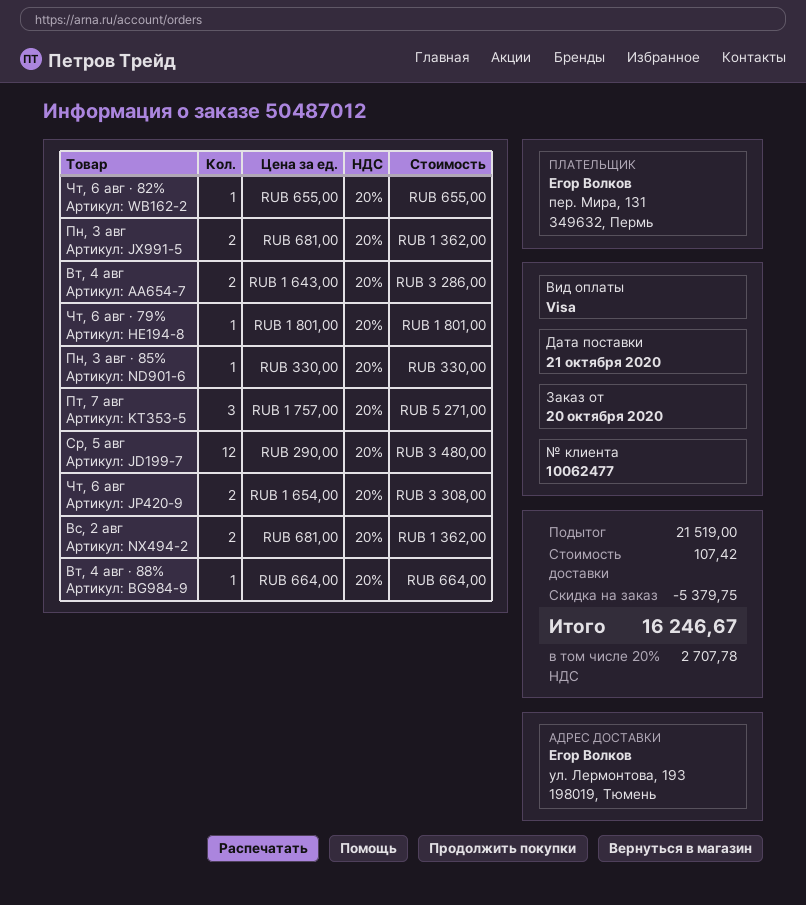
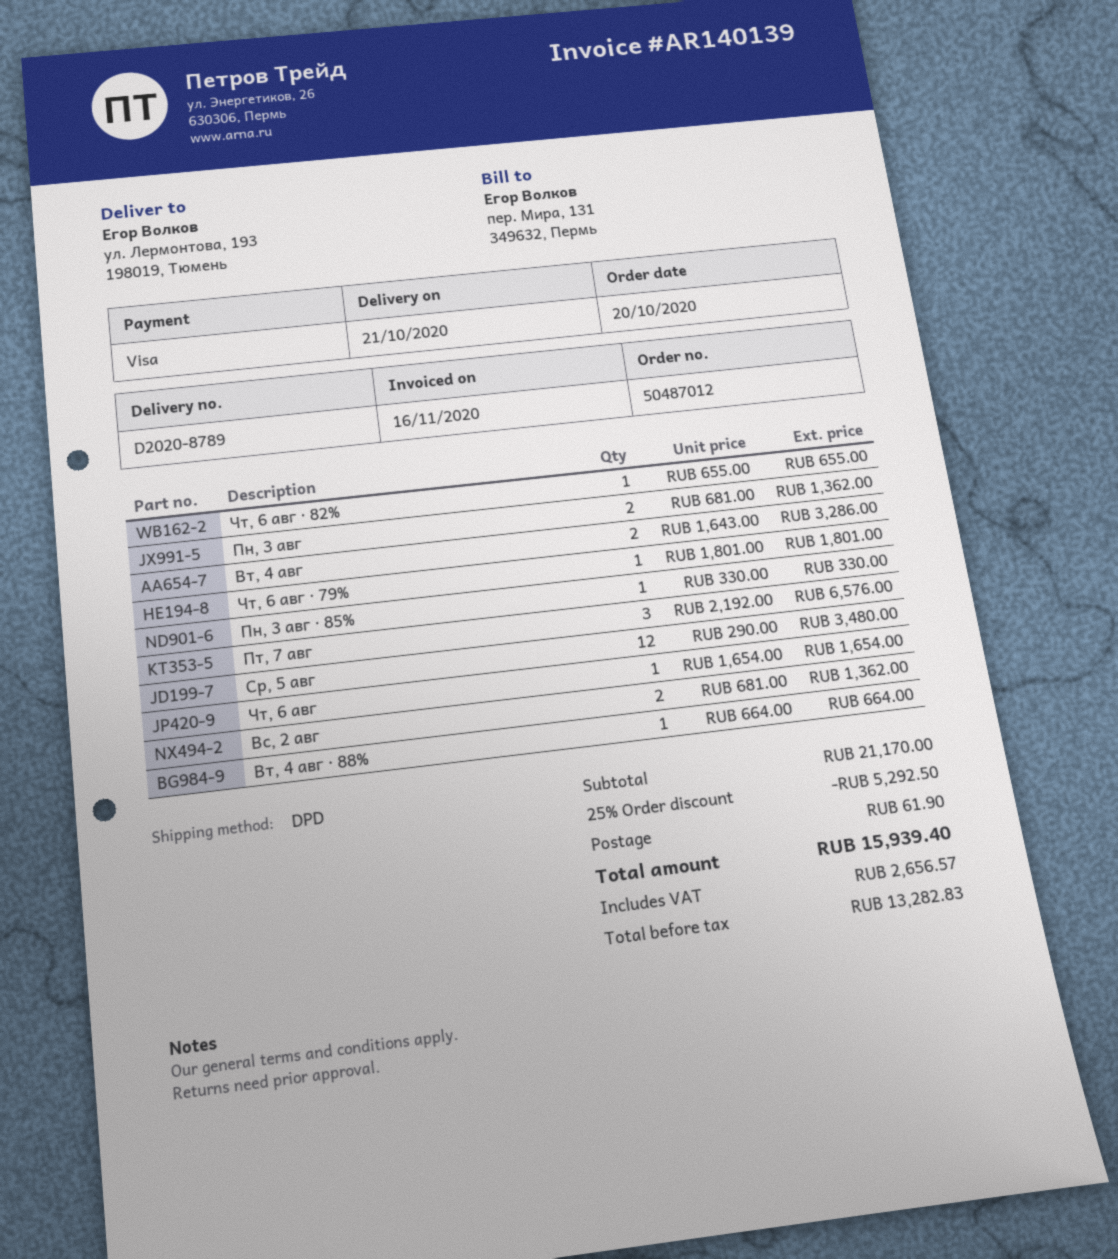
Пт, 7 авг: 3 x 1757.00 = 5271.00 -> 3 x 2192.00 = 6576.00
Чт, 6 авг: 2 x 1654.00 = 3308.00 -> 1 x 1654.00 = 1654.00
subtotal: 21519.00 -> 21170.00
discount: 5379.75 -> 5292.50
shipping: 107.42 -> 61.90
tax: 2707.78 -> 2656.57
total: 16246.67 -> 15939.40

